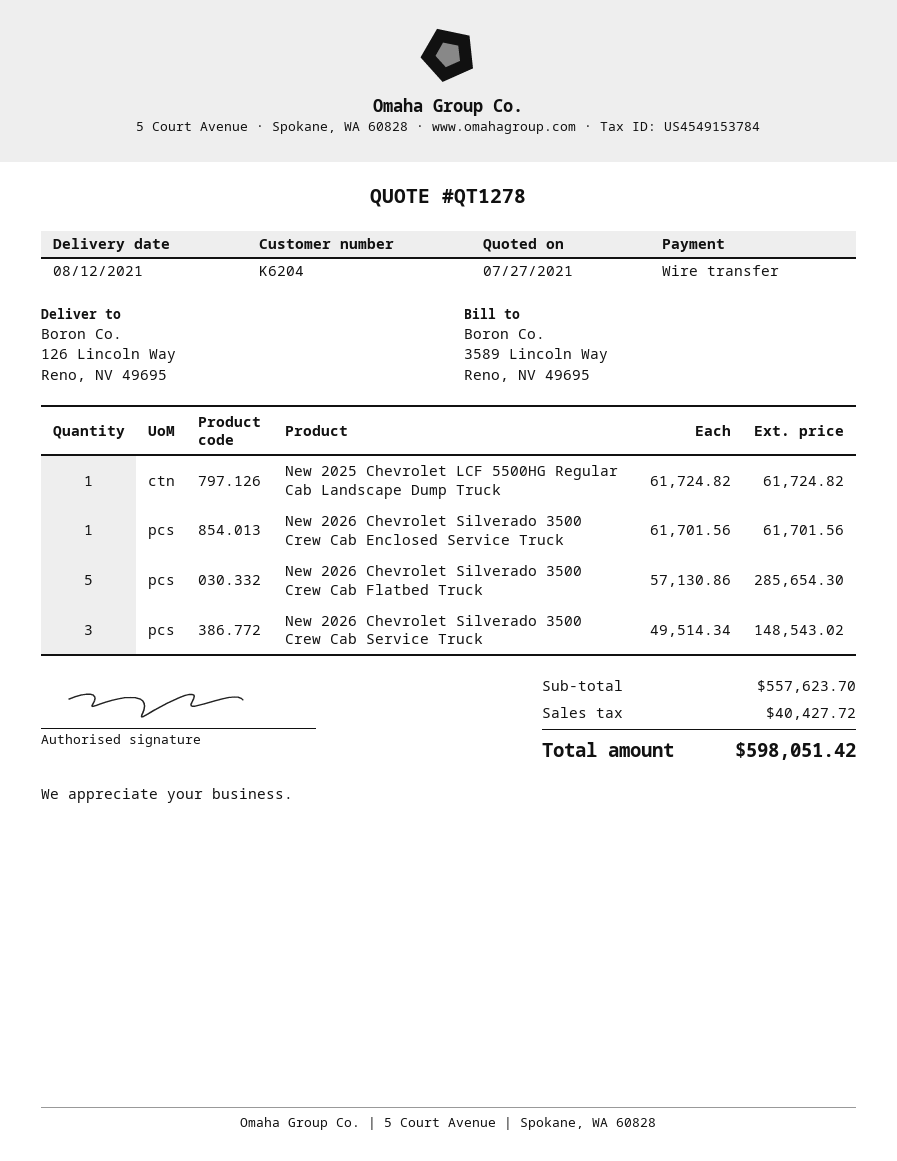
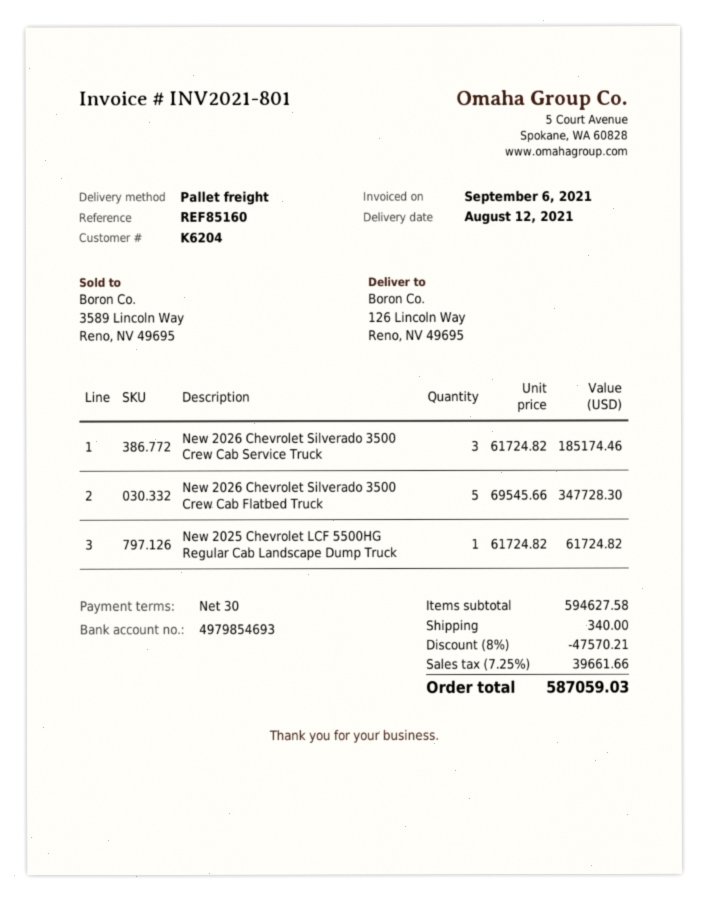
New 2026 Chevrolet Silverado 3500 Crew Cab Enclosed Service Truck: 1 x 61701.56 = 61701.56 -> none
New 2026 Chevrolet Silverado 3500 Crew Cab Flatbed Truck: 5 x 57130.86 = 285654.30 -> 5 x 69545.66 = 347728.30
New 2026 Chevrolet Silverado 3500 Crew Cab Service Truck: 3 x 49514.34 = 148543.02 -> 3 x 61724.82 = 185174.46
subtotal: 557623.70 -> 594627.58
discount: none -> 8% = 47570.21
shipping: none -> 340.00
tax: 40427.72 -> 39661.66
total: 598051.42 -> 587059.03

